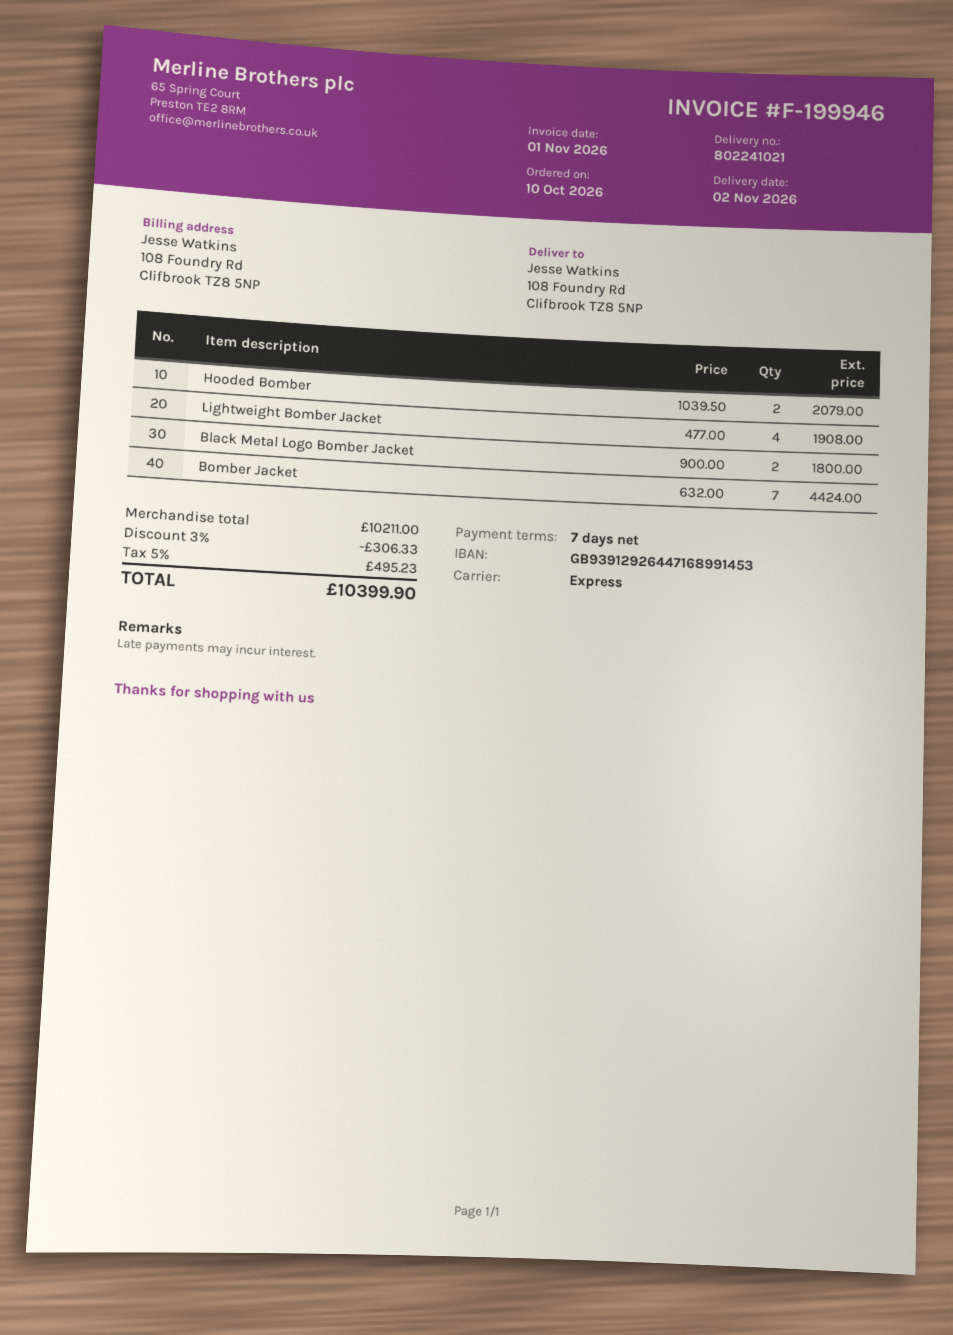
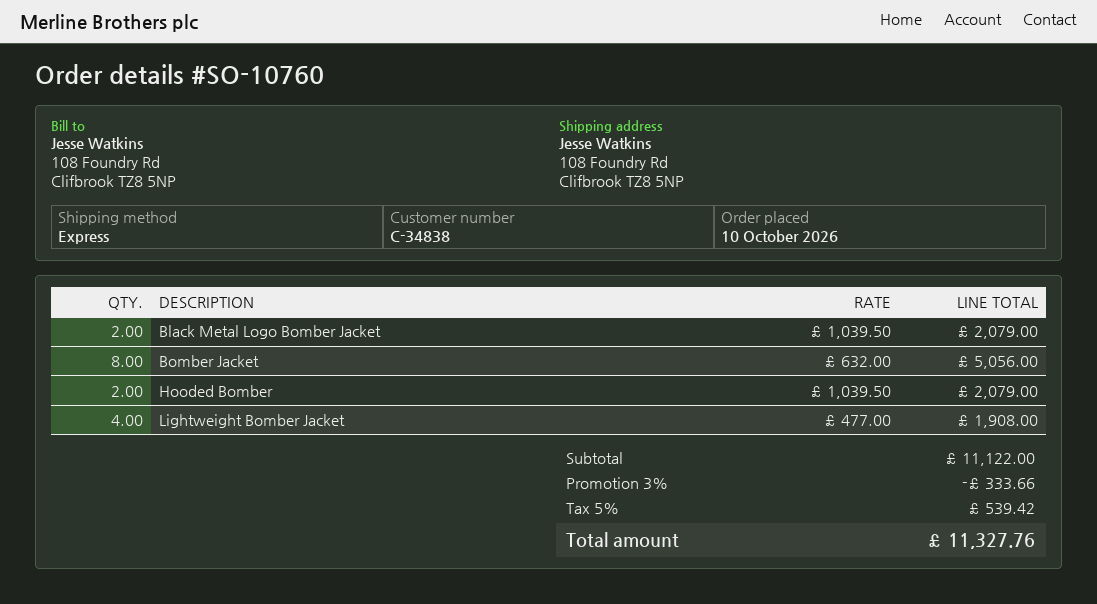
Black Metal Logo Bomber Jacket: 2 x 900.00 = 1800.00 -> 2 x 1039.50 = 2079.00
Bomber Jacket: 7 x 632.00 = 4424.00 -> 8 x 632.00 = 5056.00
subtotal: 10211.00 -> 11122.00
discount: 3% = 306.33 -> 3% = 333.66
tax: 5% = 495.23 -> 5% = 539.42
total: 10399.90 -> 11327.76

